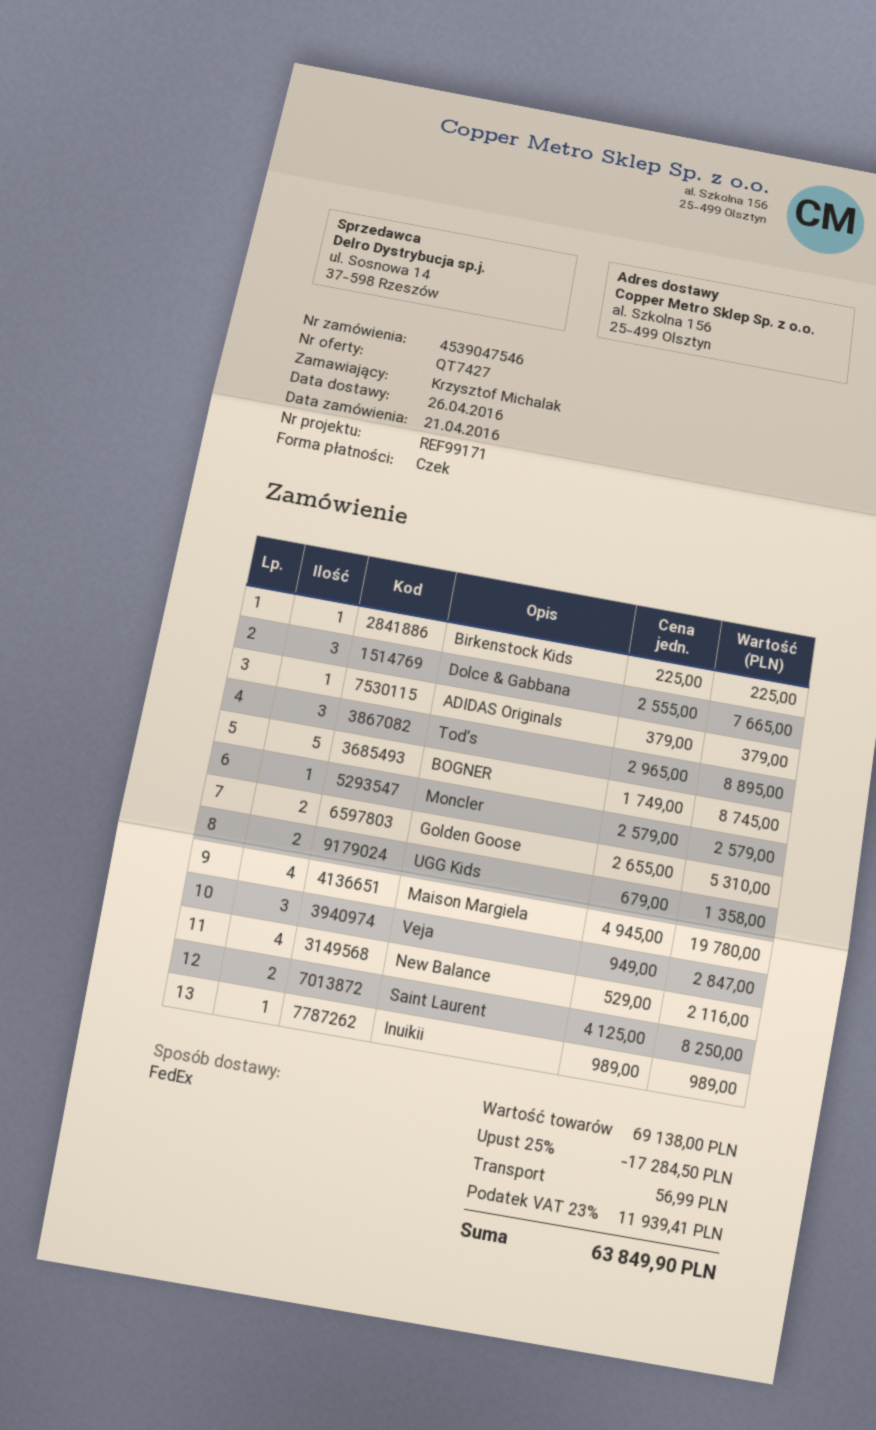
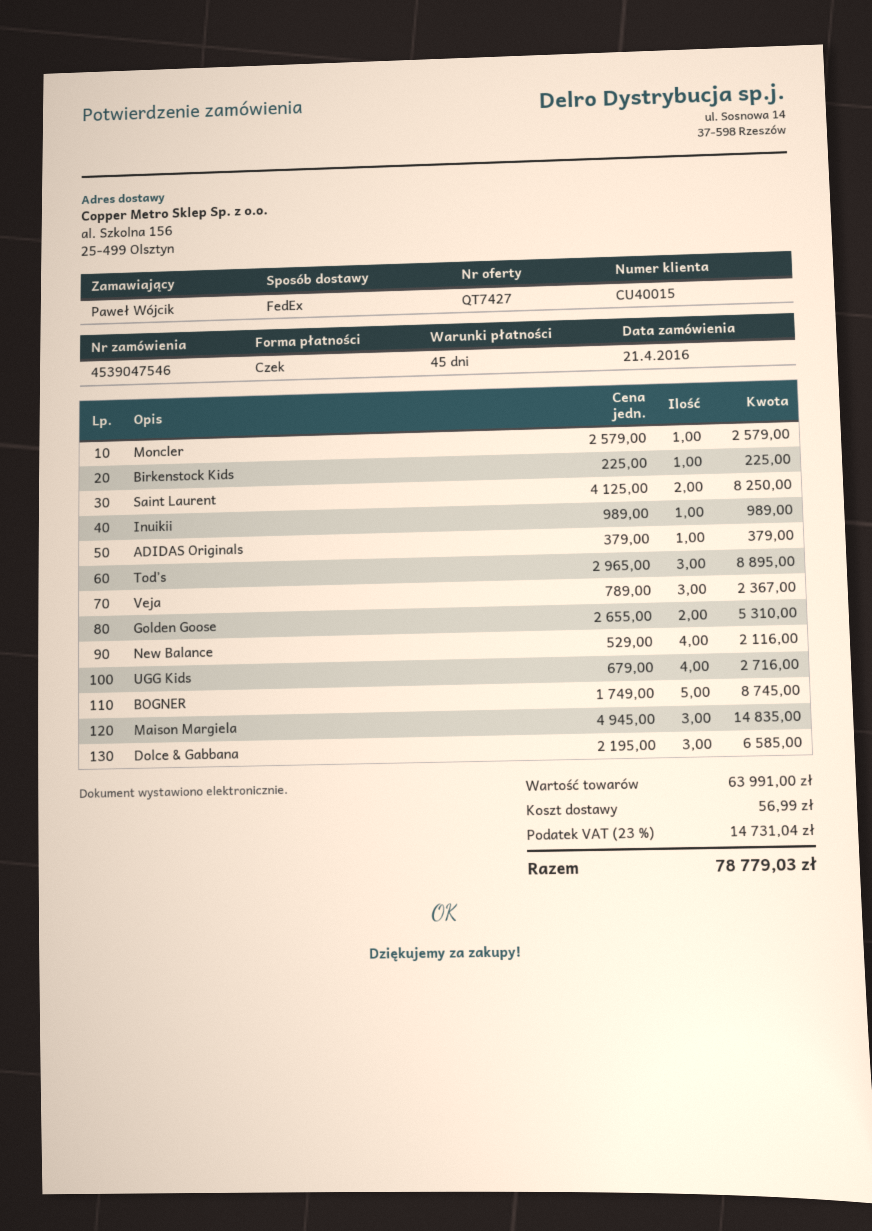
ordered by: Krzysztof Michalak -> Paweł Wójcik
Dolce & Gabbana: 3 x 2555.00 = 7665.00 -> 3 x 2195.00 = 6585.00
UGG Kids: 2 x 679.00 = 1358.00 -> 4 x 679.00 = 2716.00
Maison Margiela: 4 x 4945.00 = 19780.00 -> 3 x 4945.00 = 14835.00
Veja: 3 x 949.00 = 2847.00 -> 3 x 789.00 = 2367.00
subtotal: 69138.00 -> 63991.00
discount: 25% = 17284.50 -> none
tax: 23% = 11939.41 -> 23% = 14731.04
total: 63849.90 -> 78779.03

